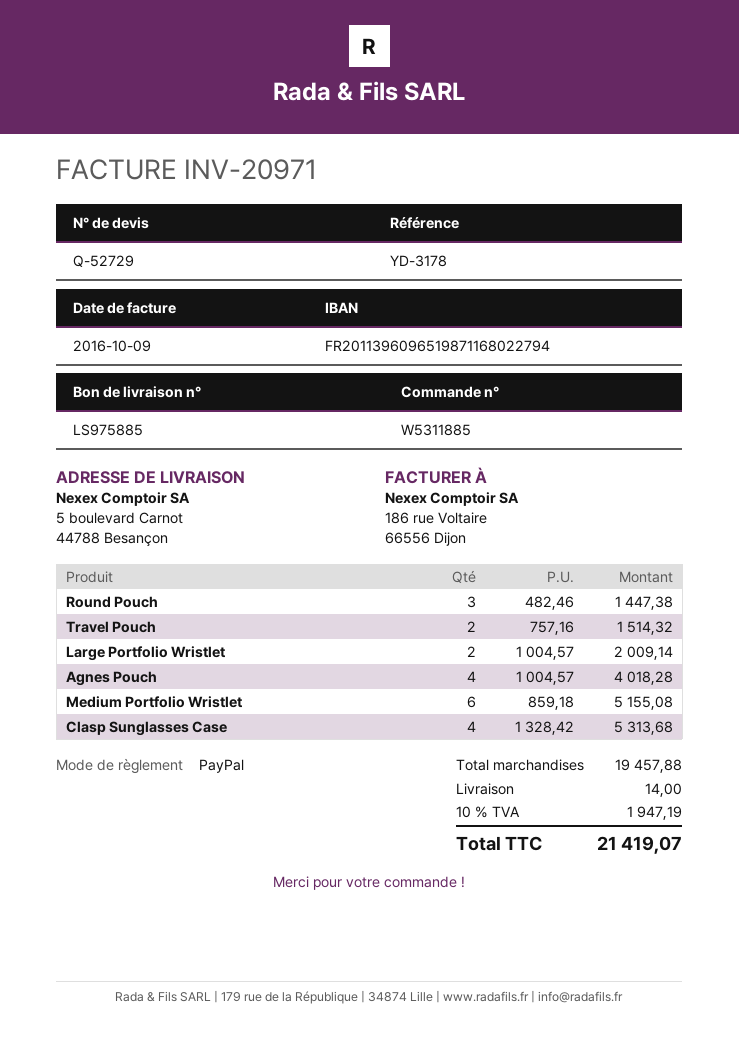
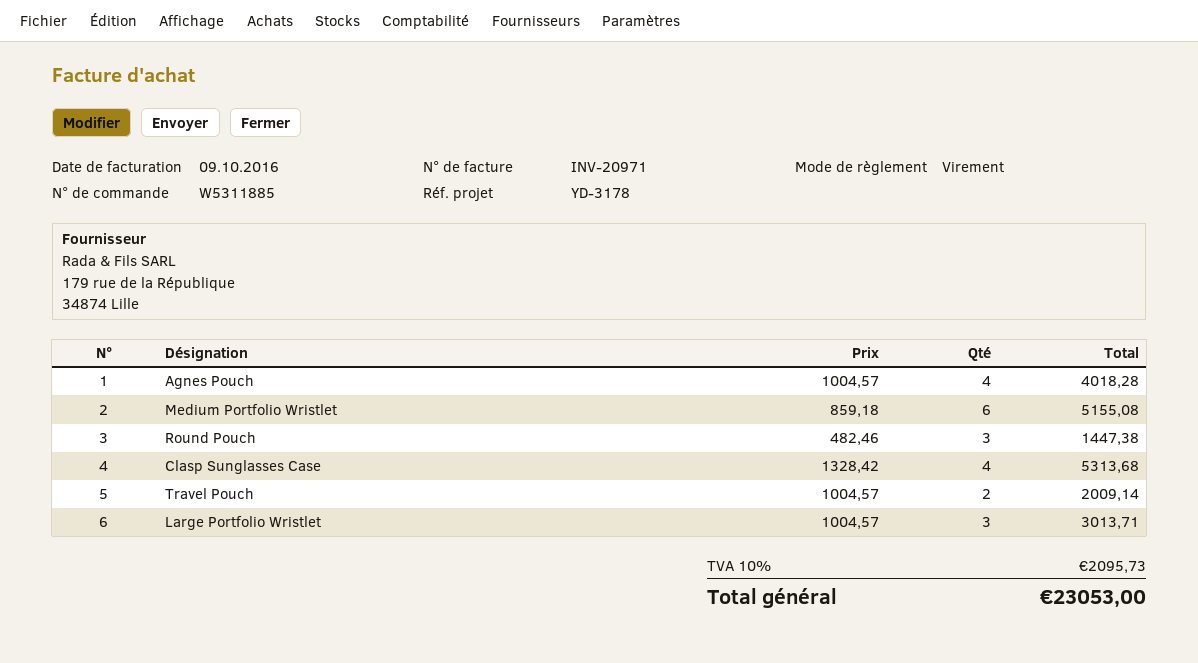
payment method: PayPal -> bank transfer
Travel Pouch: 2 x 757.16 = 1514.32 -> 2 x 1004.57 = 2009.14
Large Portfolio Wristlet: 2 x 1004.57 = 2009.14 -> 3 x 1004.57 = 3013.71
shipping: 14.00 -> none
tax: 10% = 1947.19 -> 10% = 2095.73
total: 21419.07 -> 23053.00

